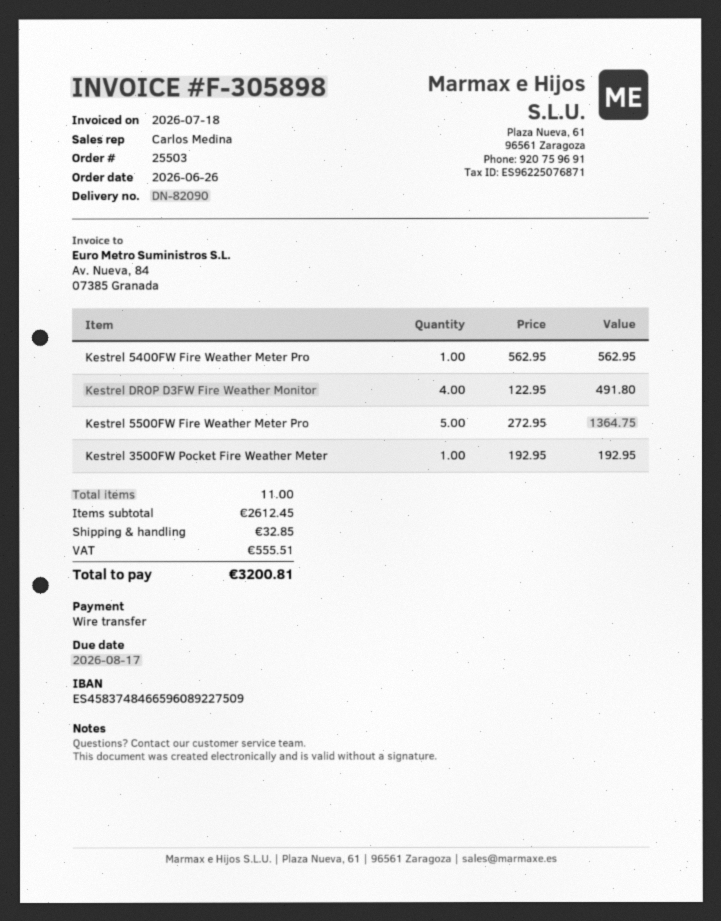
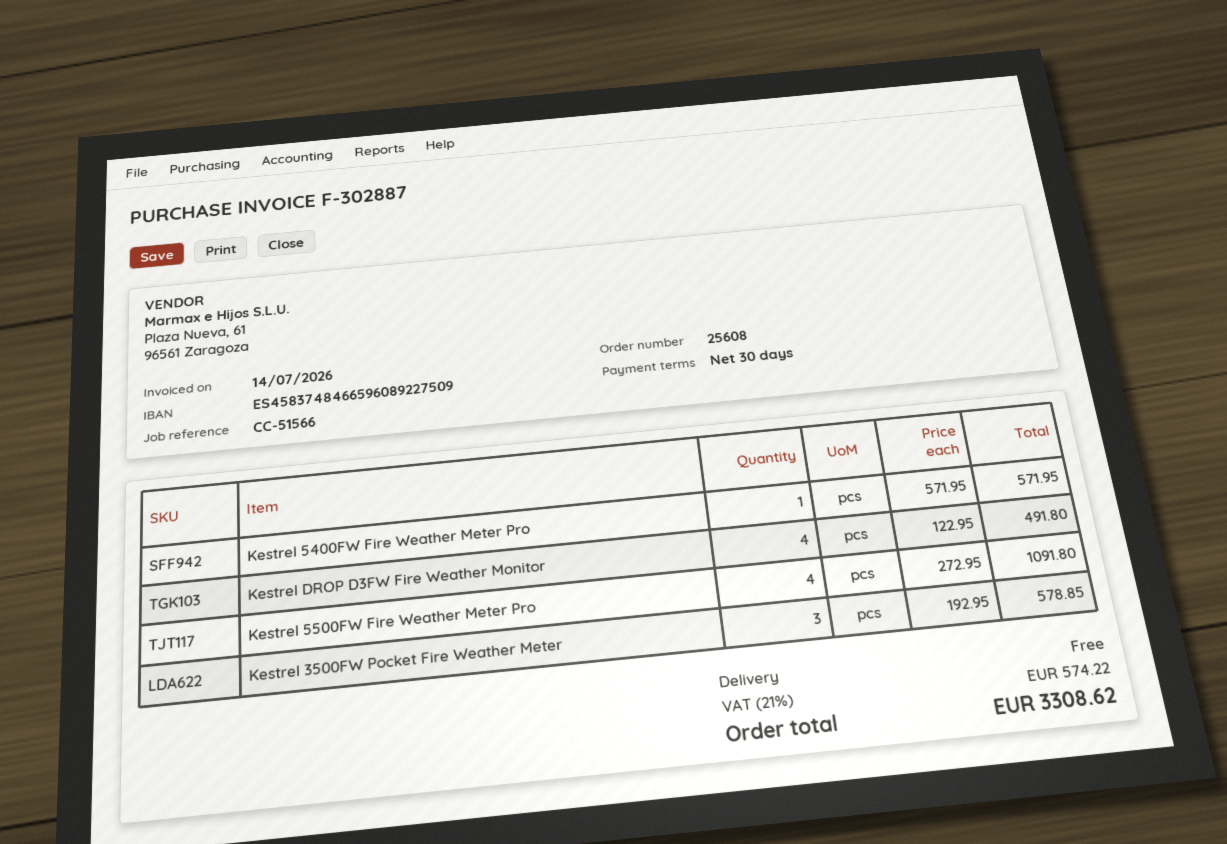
order number: 25503 -> 25608
invoice number: F-305898 -> F-302887
invoice date: 2026-07-18 -> 2026-07-14
Kestrel 5400FW Fire Weather Meter Pro: 1 x 562.95 = 562.95 -> 1 x 571.95 = 571.95
Kestrel 5500FW Fire Weather Meter Pro: 5 x 272.95 = 1364.75 -> 4 x 272.95 = 1091.80
Kestrel 3500FW Pocket Fire Weather Meter: 1 x 192.95 = 192.95 -> 3 x 192.95 = 578.85
shipping: 32.85 -> 0.00
tax: 555.51 -> 574.22
total: 3200.81 -> 3308.62

